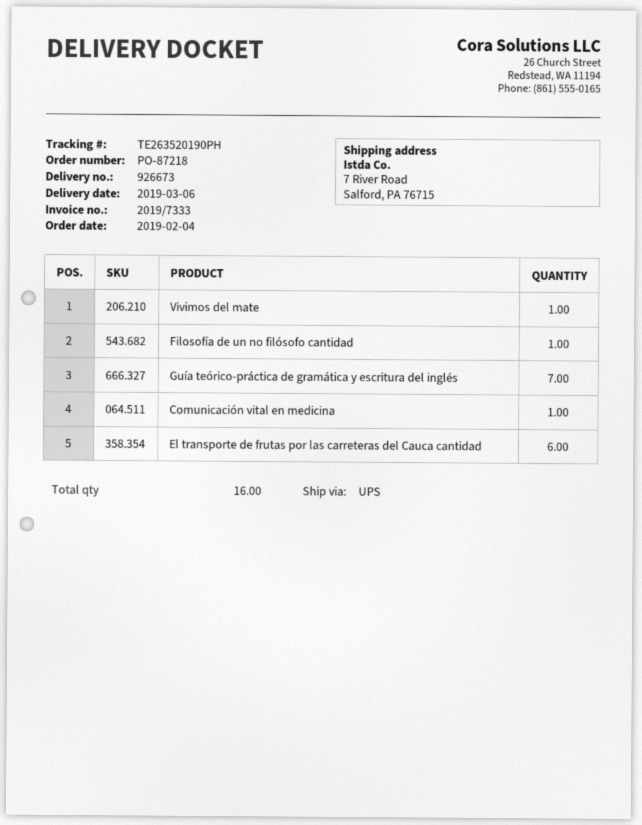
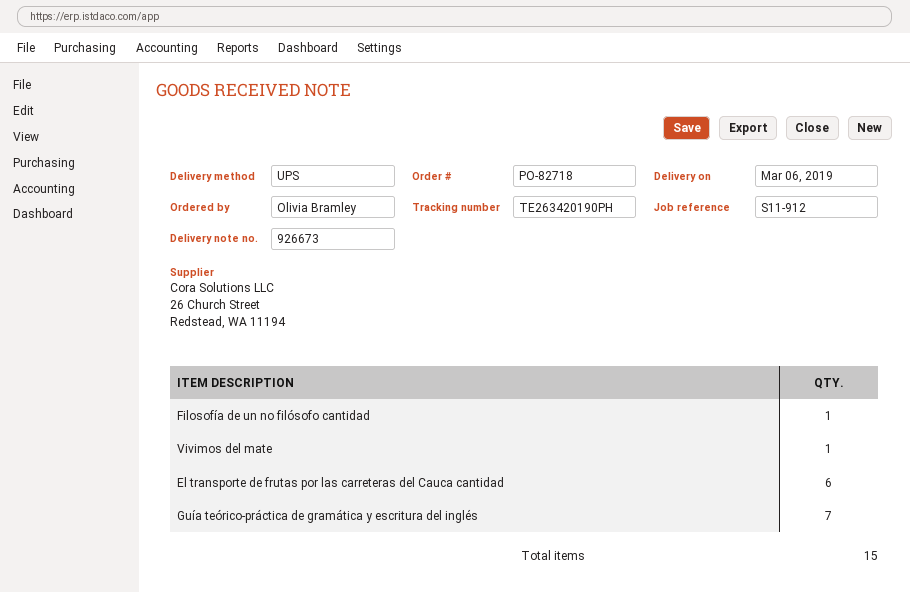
order number: PO-87218 -> PO-82718
tracking number: TE263520190PH -> TE263420190PH
Comunicación vital en medicina: 1 -> none
total quantity: 16 -> 15

